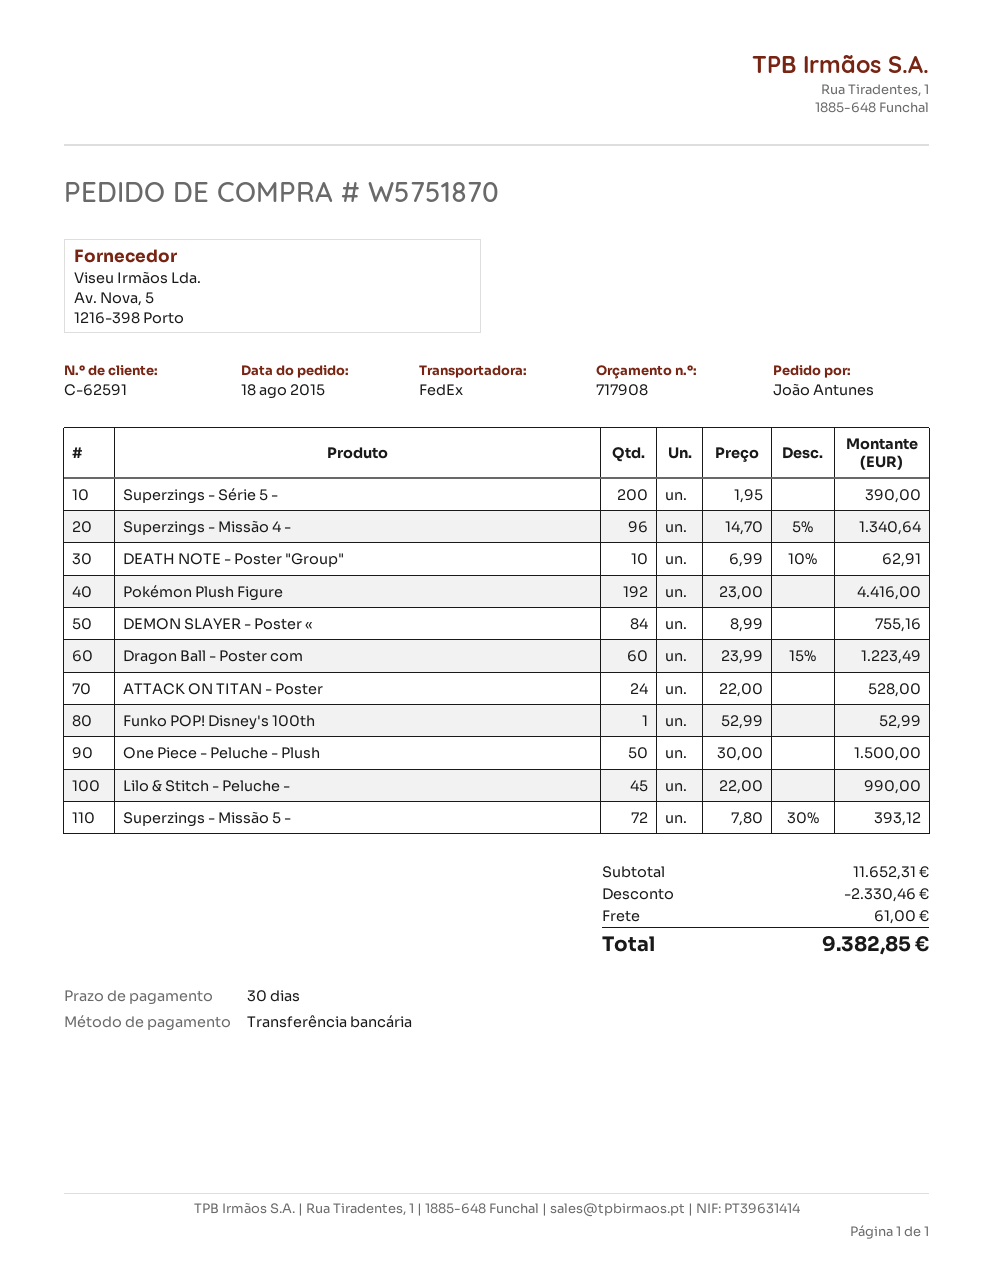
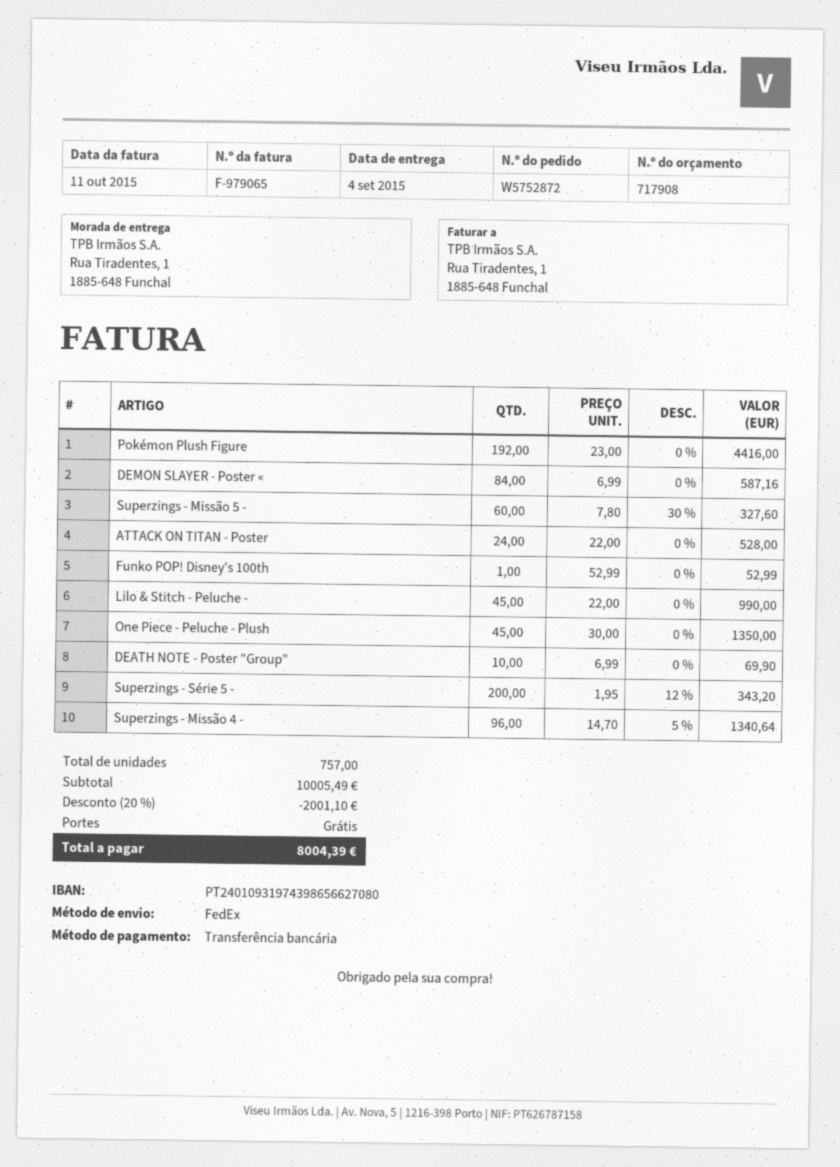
order number: W5751870 -> W5752872
Superzings - Série 5 -: 200 x 1.95 = 390.00 -> 200 x 1.95 - 12% = 343.20
DEATH NOTE - Poster "Group": 10 x 6.99 - 10% = 62.91 -> 10 x 6.99 = 69.90
DEMON SLAYER - Poster «: 84 x 8.99 = 755.16 -> 84 x 6.99 = 587.16
Dragon Ball - Poster com: 60 x 23.99 - 15% = 1223.49 -> none
One Piece - Peluche - Plush: 50 x 30.00 = 1500.00 -> 45 x 30.00 = 1350.00
Superzings - Missão 5 -: 72 x 7.80 - 30% = 393.12 -> 60 x 7.80 - 30% = 327.60
subtotal: 11652.31 -> 10005.49
discount: 2330.46 -> 2001.10
shipping: 61.00 -> 0.00
total: 9382.85 -> 8004.39

